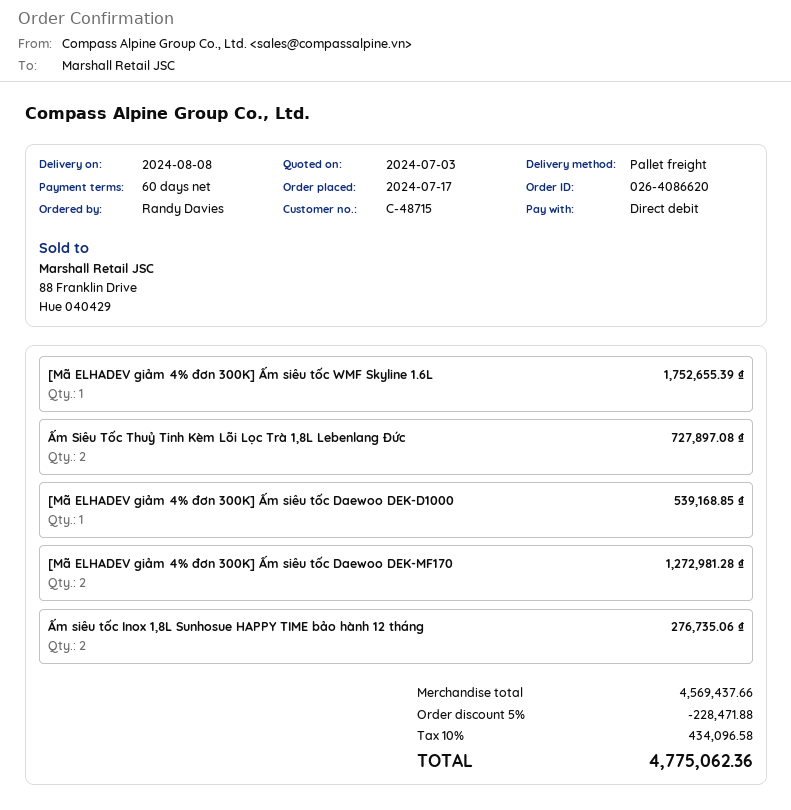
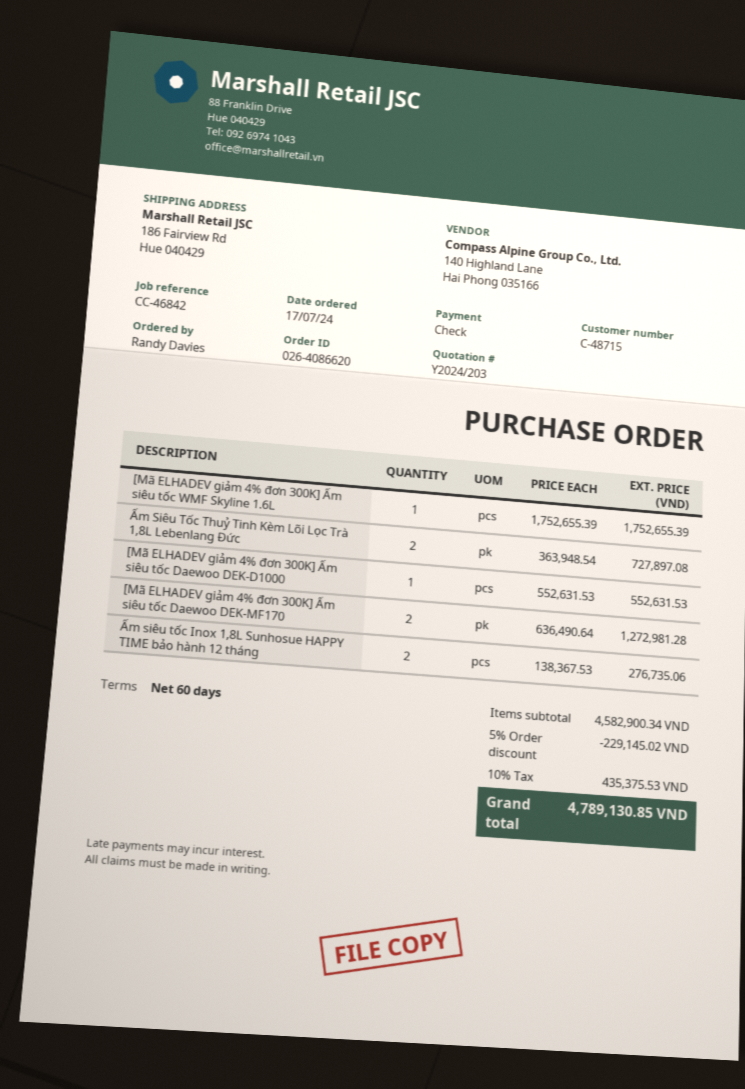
payment method: direct debit -> cheque
[Mã ELHADEV giảm 4% đơn 300K] Ấm siêu tốc Daewoo DEK-D1000: 1 for 539168.85 -> 1 for 552631.53
subtotal: 4569437.66 -> 4582900.34
discount: 5% = 228471.88 -> 5% = 229145.02
tax: 10% = 434096.58 -> 10% = 435375.53
total: 4775062.36 -> 4789130.85

